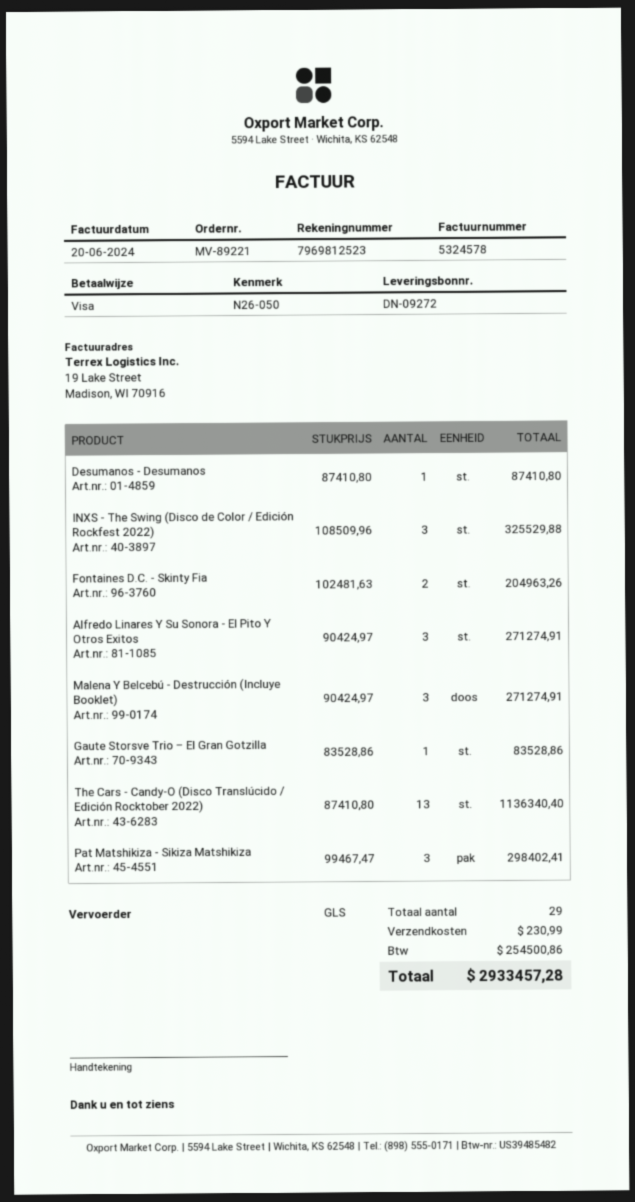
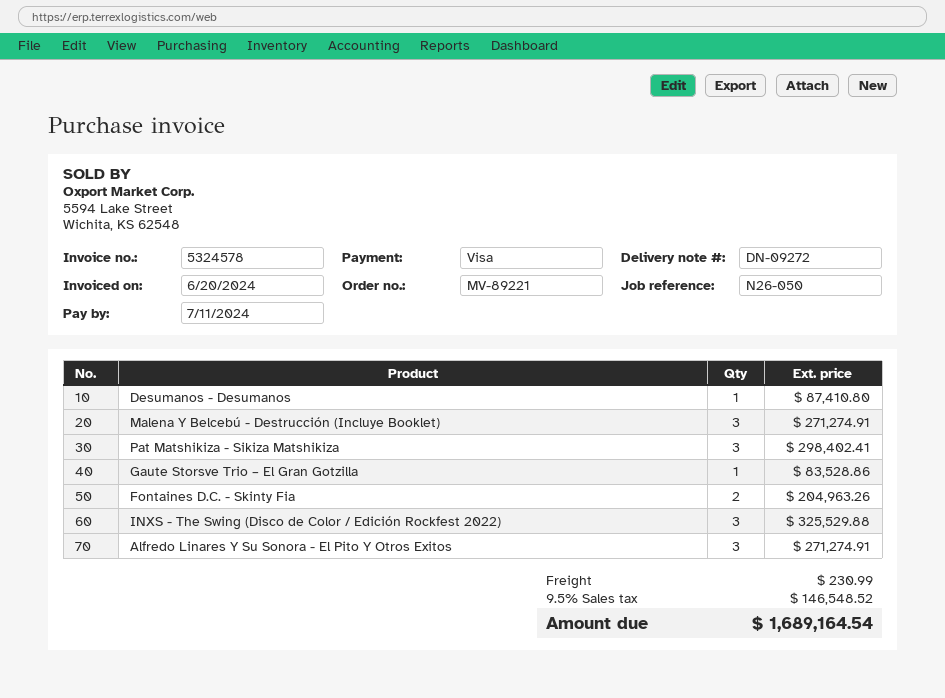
The Cars - Candy-O (Disco Translúcido / Edición Rocktober 2022): 13 for 1136340.40 -> none
tax: 254500.86 -> 146548.52
total: 2933457.28 -> 1689164.54

